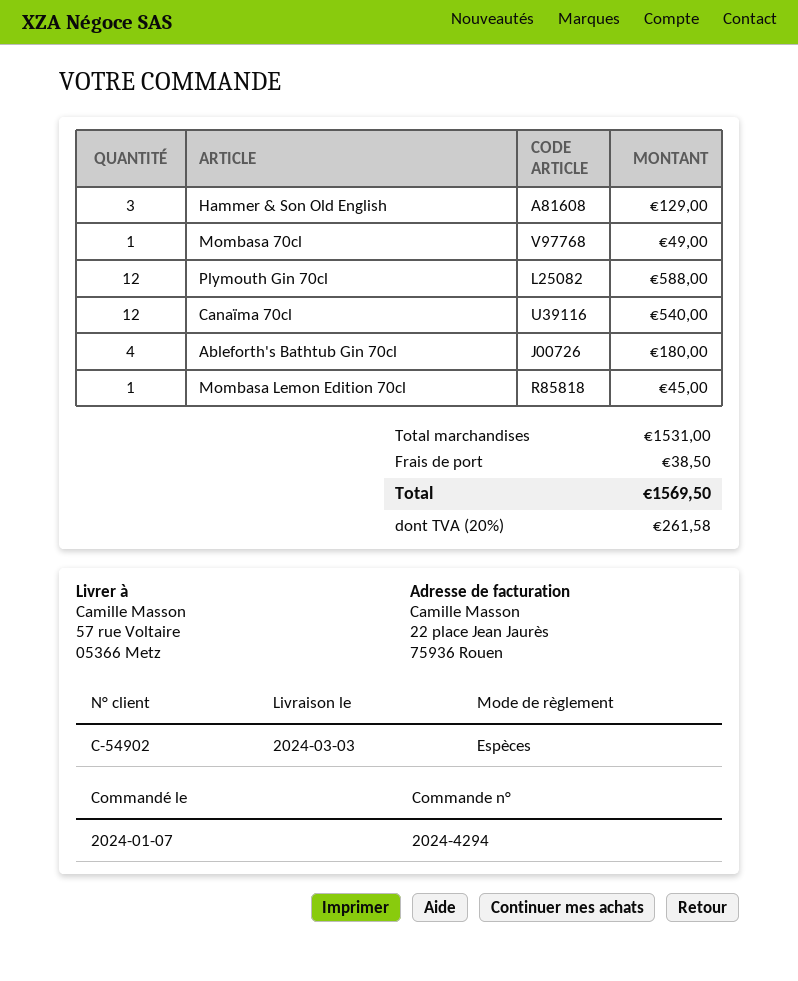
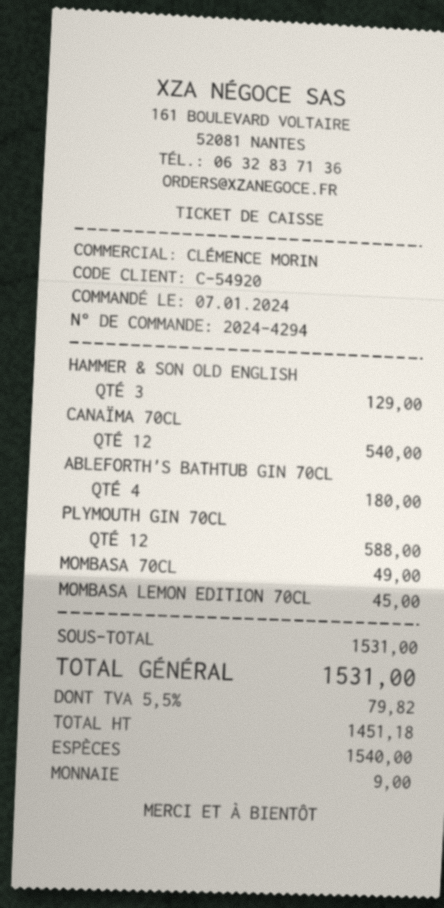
customer number: C-54902 -> C-54920
shipping: 38.50 -> none
tax: 20% = 261.58 -> 5.5% = 79.82
total: 1569.50 -> 1531.00

